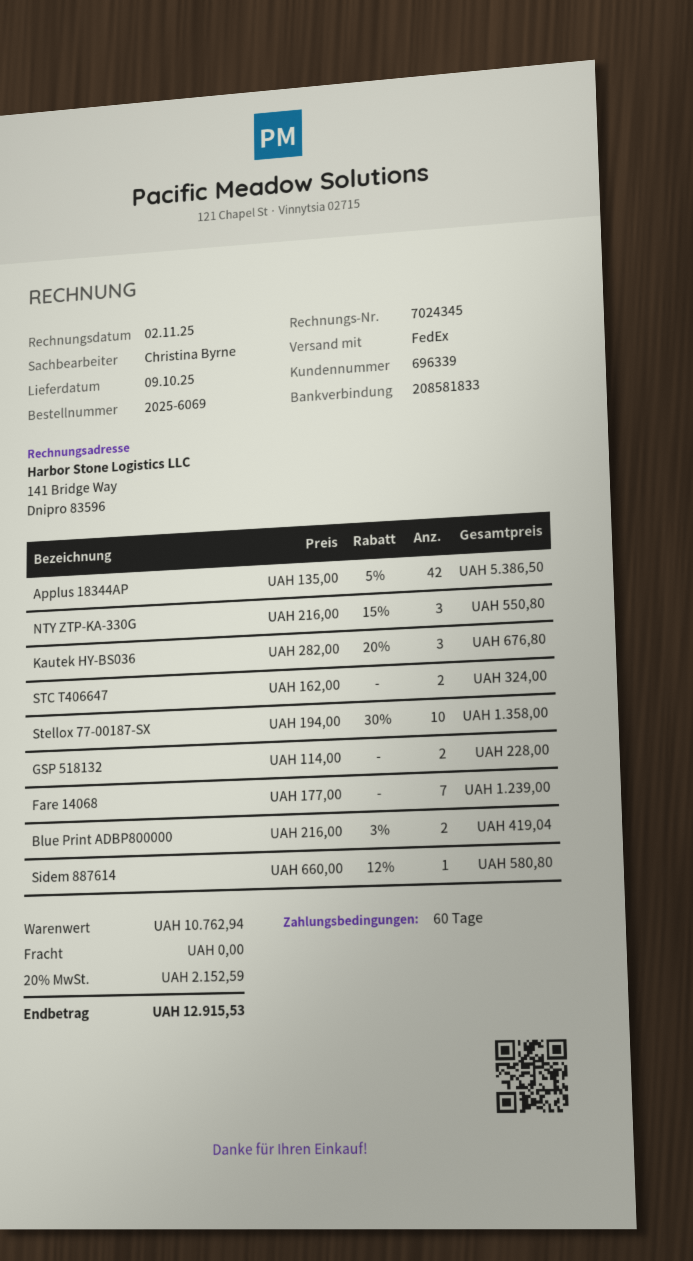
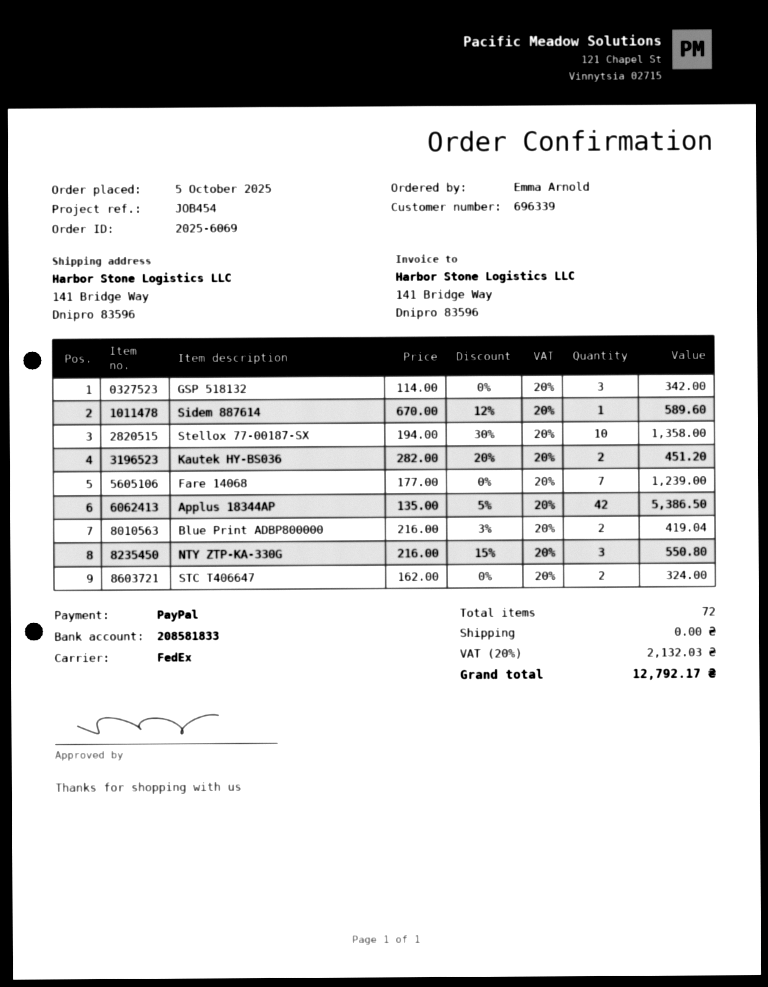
Kautek HY-BS036: 3 x 282.00 - 20% = 676.80 -> 2 x 282.00 - 20% = 451.20
GSP 518132: 2 x 114.00 = 228.00 -> 3 x 114.00 = 342.00
Sidem 887614: 1 x 660.00 - 12% = 580.80 -> 1 x 670.00 - 12% = 589.60
tax: 20% = 2152.59 -> 20% = 2132.03
total: 12915.53 -> 12792.17

